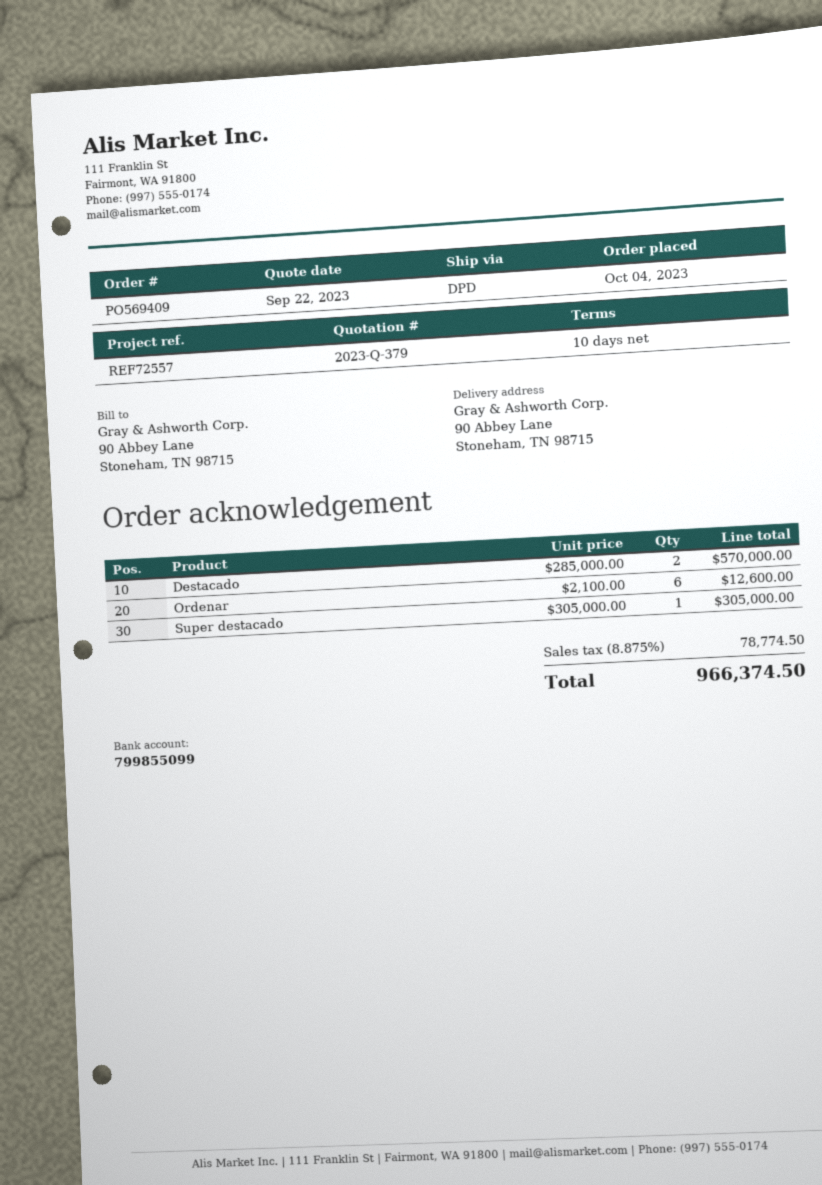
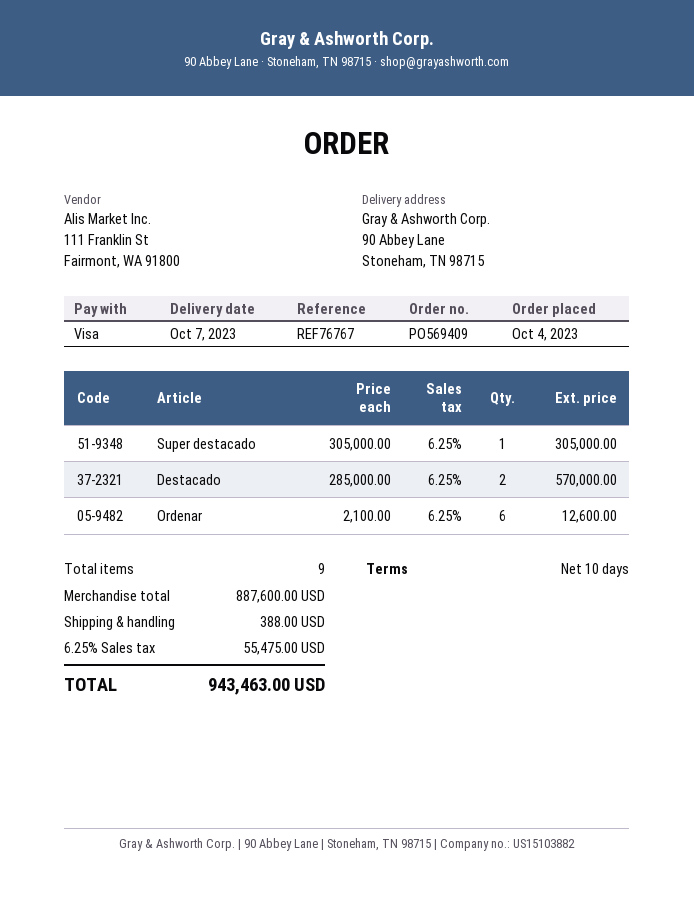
reference: REF72557 -> REF76767
shipping: none -> 388.00
tax: 8.875% = 78774.50 -> 6.25% = 55475.00
total: 966374.50 -> 943463.00

